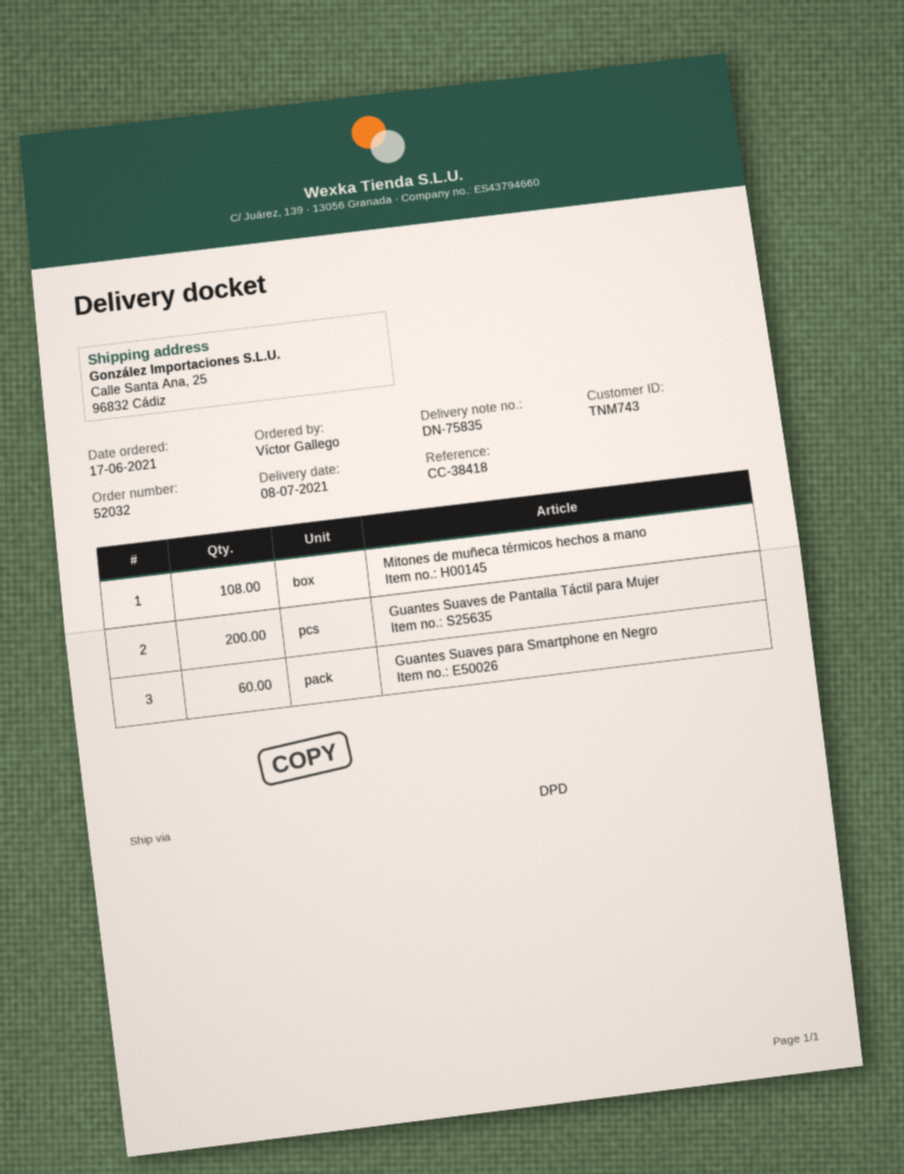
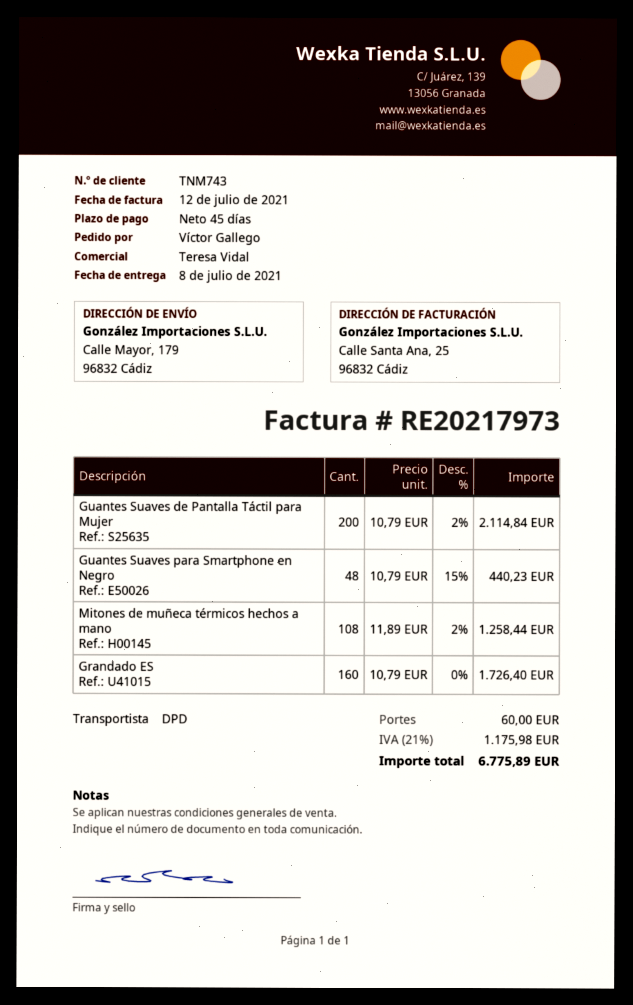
ship to: Calle Santa Ana, 25, 96832 Cádiz -> Calle Mayor, 179, 96832 Cádiz
Guantes Suaves para Smartphone en Negro: 60 -> 48
Grandado ES: none -> 160

